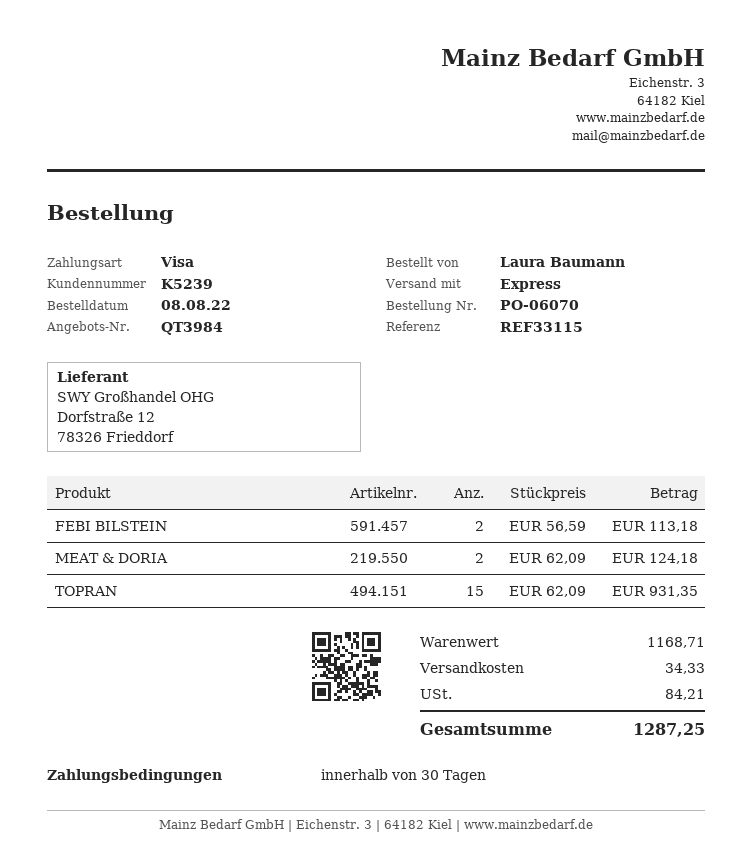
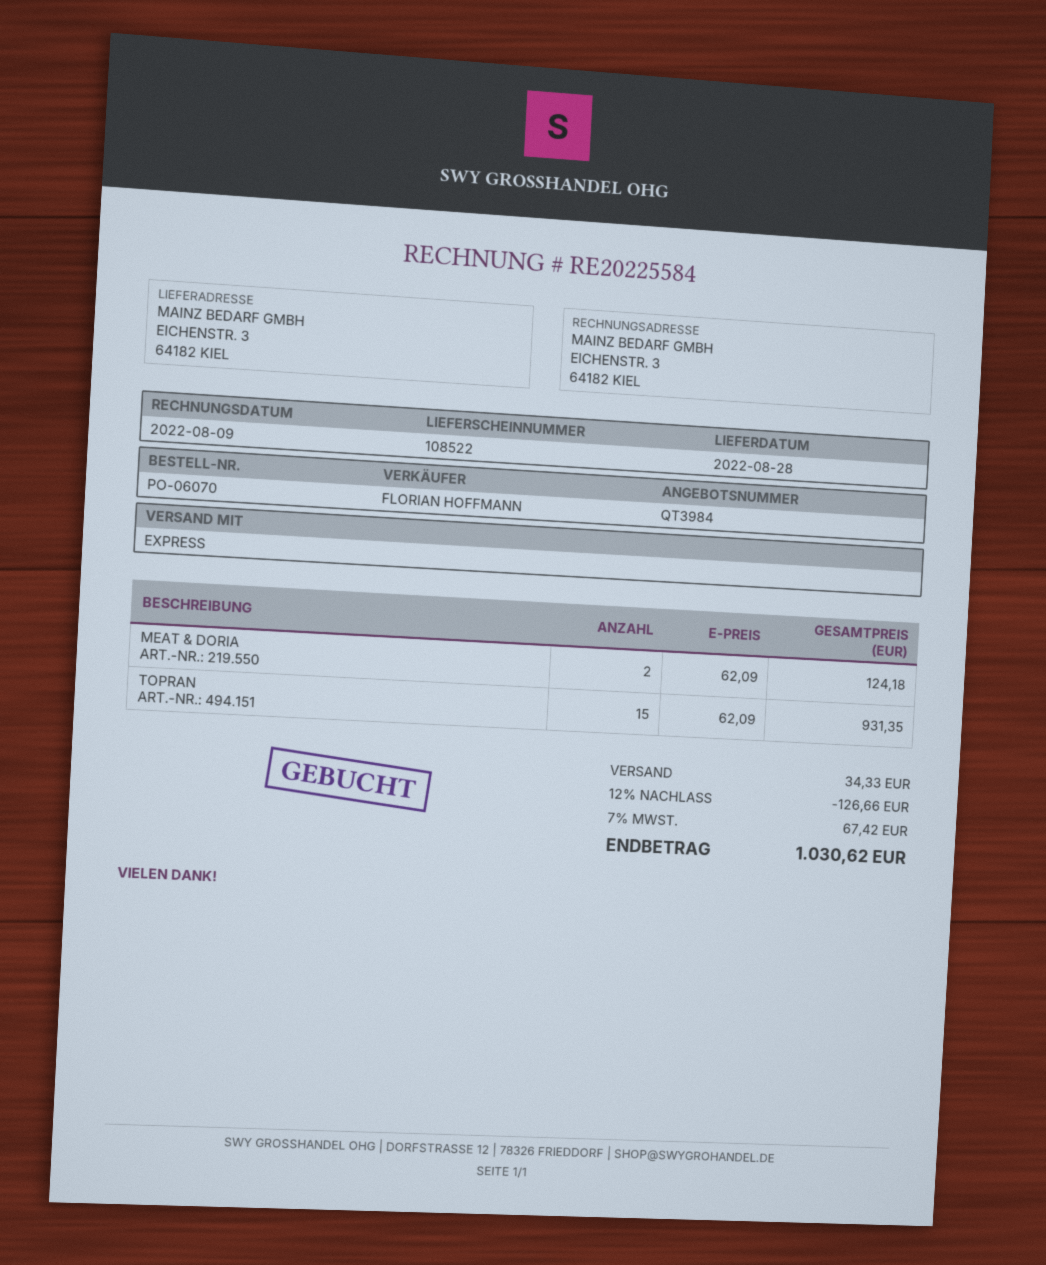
FEBI BILSTEIN: 2 x 56.59 = 113.18 -> none
discount: none -> 12% = 126.66
tax: 84.21 -> 67.42
total: 1287.25 -> 1030.62

